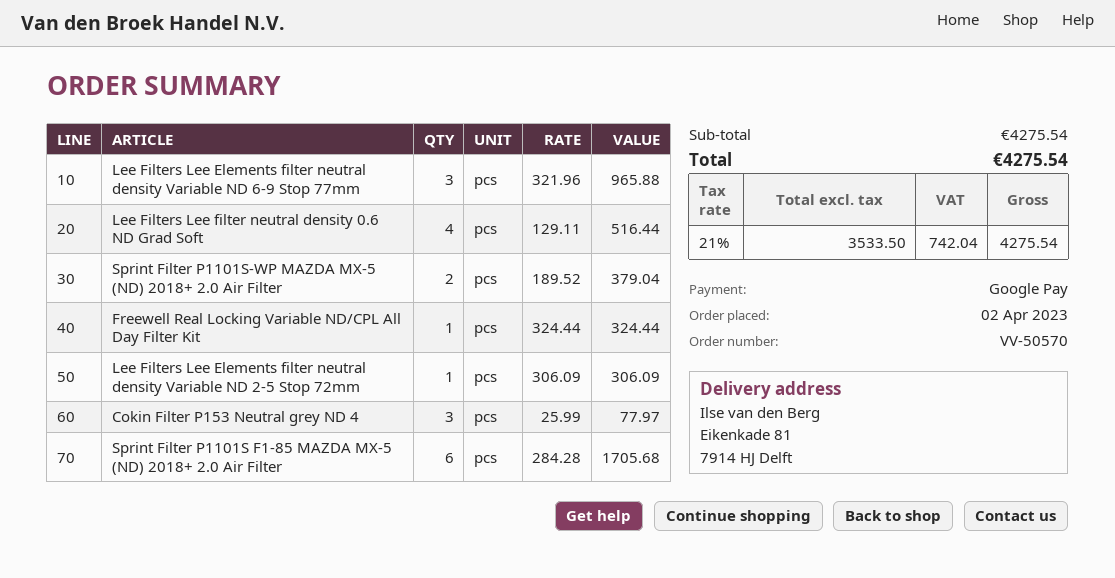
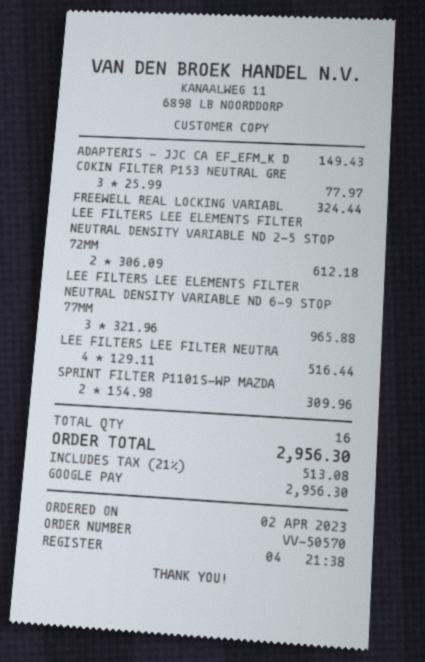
Sprint Filter P1101S-WP MAZDA MX-5 (ND) 2018+ 2.0 Air Filter: 2 x 189.52 = 379.04 -> 2 x 154.98 = 309.96
Lee Filters Lee Elements filter neutral density Variable ND 2-5 Stop 72mm: 1 x 306.09 = 306.09 -> 2 x 306.09 = 612.18
Sprint Filter P1101S F1-85 MAZDA MX-5 (ND) 2018+ 2.0 Air Filter: 6 x 284.28 = 1705.68 -> none
ADAPTERIS - JJC CA EF_EFM_K D: none -> 1 x 149.43 = 149.43
tax: 21% = 742.04 -> 21% = 513.08
total: 4275.54 -> 2956.30

